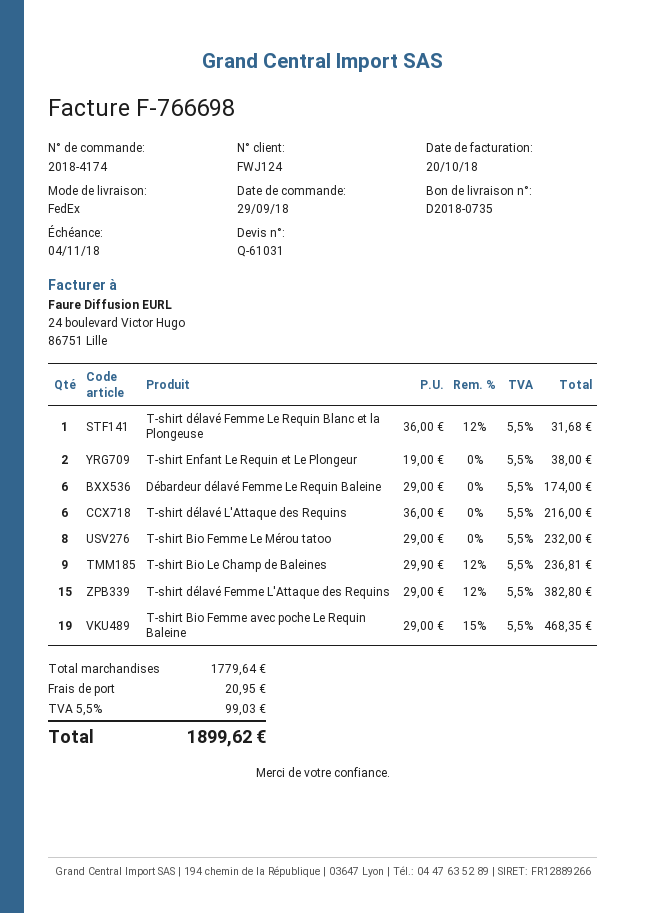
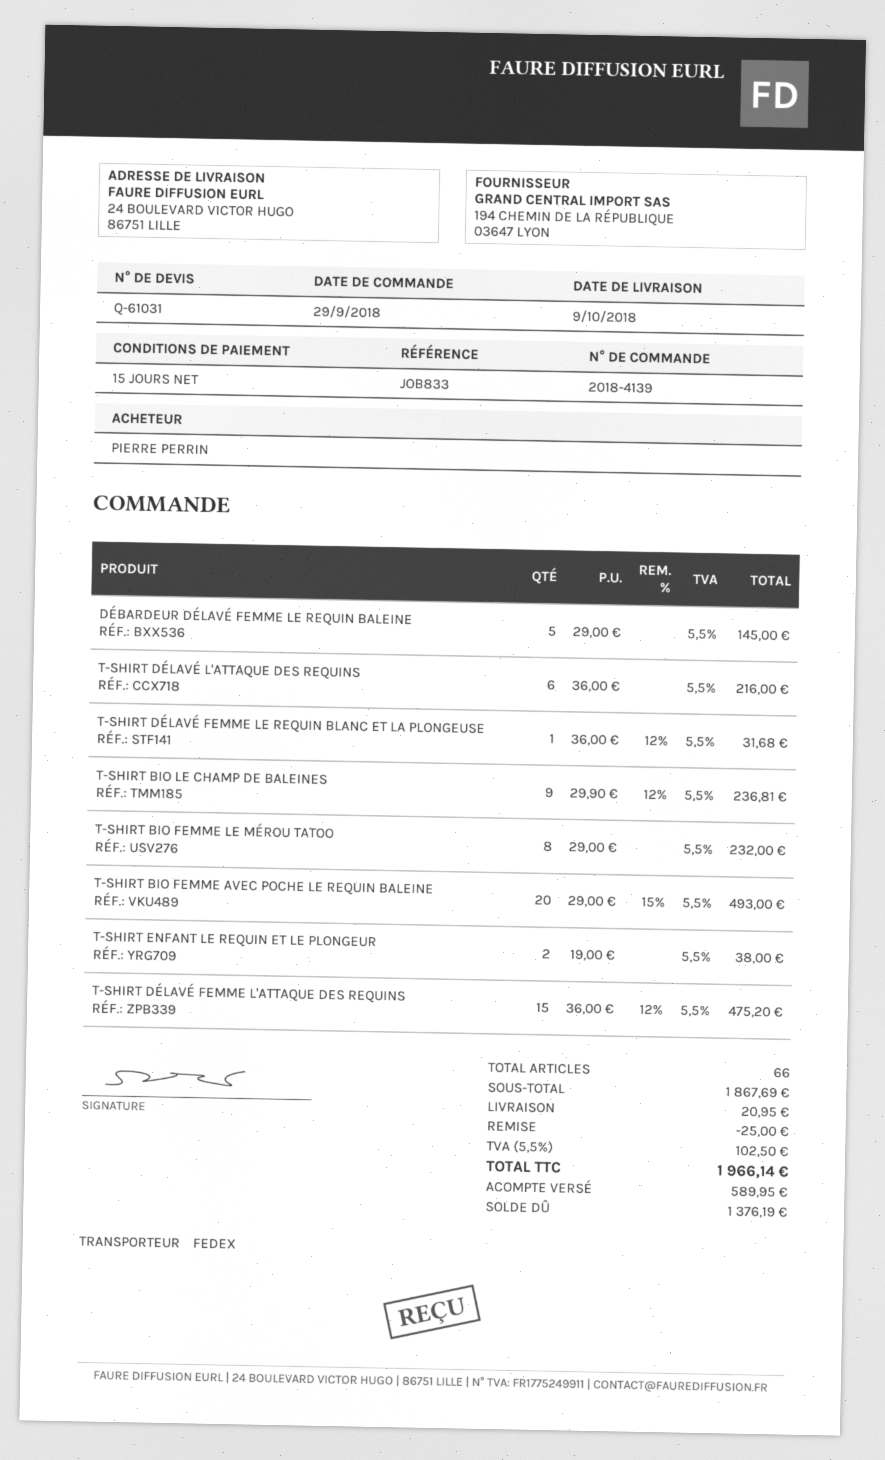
order number: 2018-4174 -> 2018-4139
Débardeur délavé Femme Le Requin Baleine: 6 x 29.00 = 174.00 -> 5 x 29.00 = 145.00
T-shirt délavé Femme L'Attaque des Requins: 15 x 29.00 - 12% = 382.80 -> 15 x 36.00 - 12% = 475.20
T-shirt Bio Femme avec poche Le Requin Baleine: 19 x 29.00 - 15% = 468.35 -> 20 x 29.00 - 15% = 493.00
subtotal: 1779.64 -> 1867.69
discount: none -> 25.00
tax: 5.5% = 99.03 -> 5.5% = 102.50
total: 1899.62 -> 1966.14

